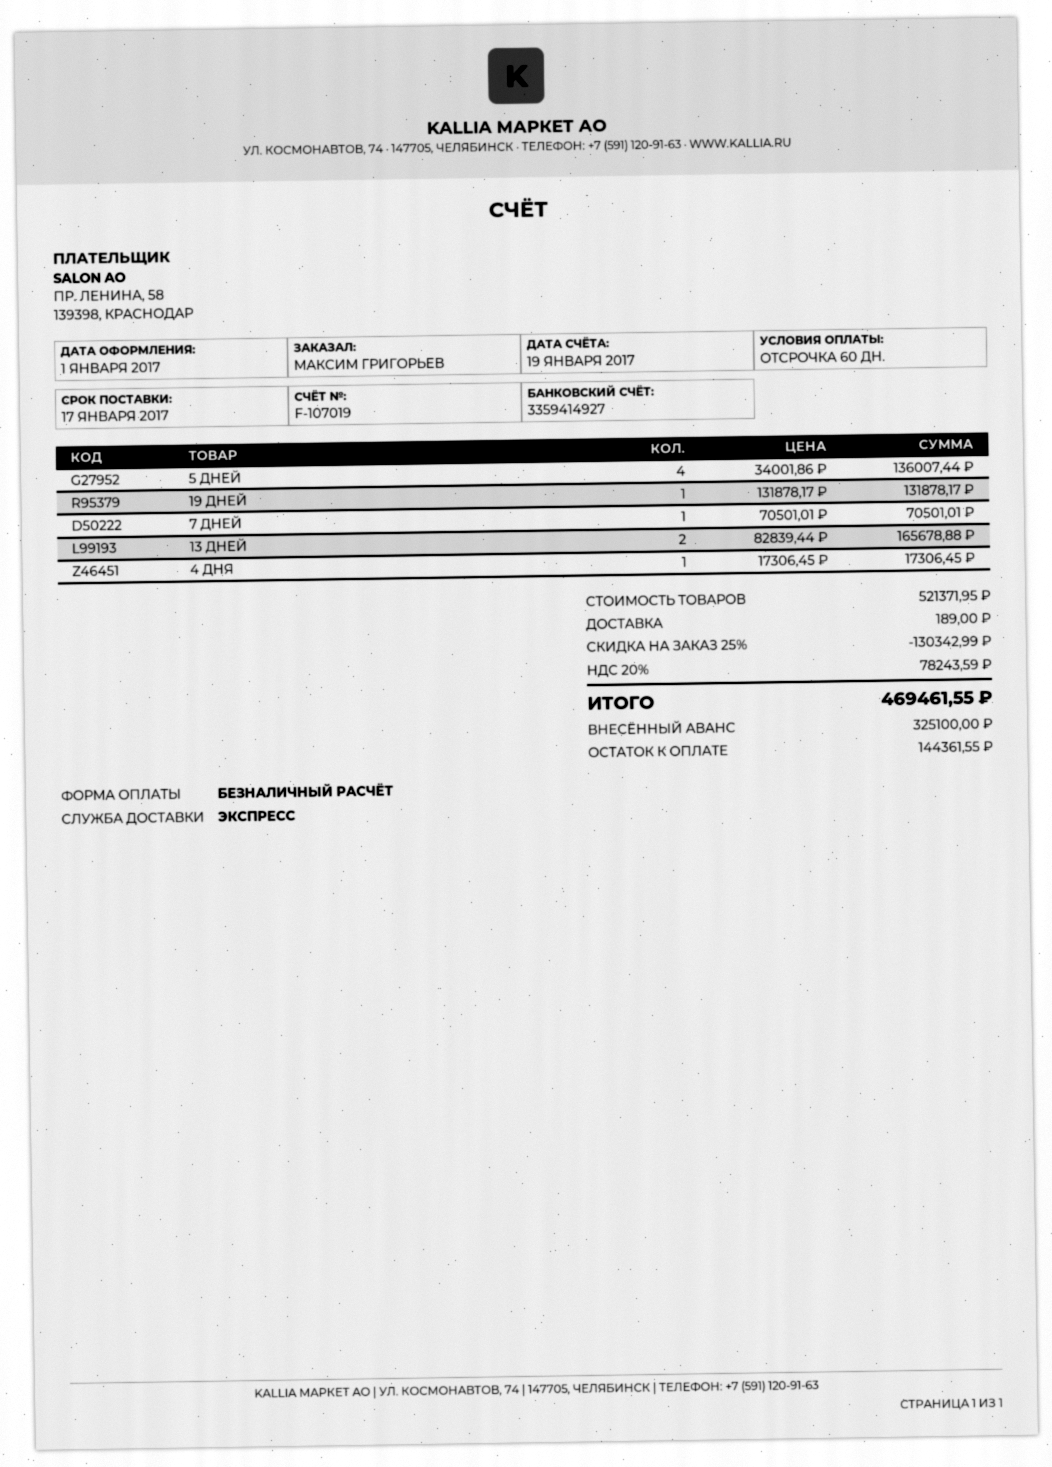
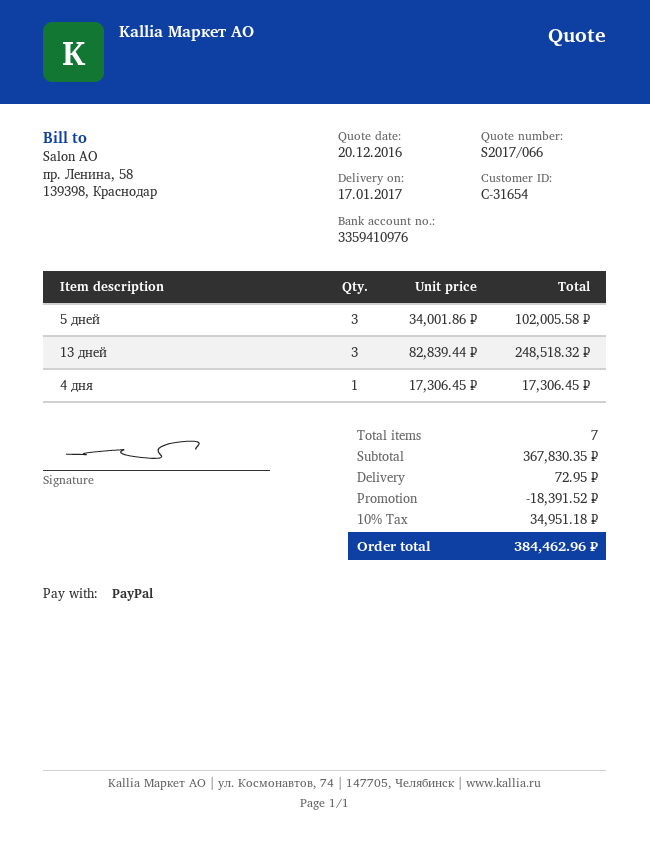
payment method: bank transfer -> PayPal
bank account: 3359414927 -> 3359410976
5 ДНЕЙ: 4 x 34001.86 = 136007.44 -> 3 x 34001.86 = 102005.58
19 ДНЕЙ: 1 x 131878.17 = 131878.17 -> none
7 ДНЕЙ: 1 x 70501.01 = 70501.01 -> none
13 ДНЕЙ: 2 x 82839.44 = 165678.88 -> 3 x 82839.44 = 248518.32
subtotal: 521371.95 -> 367830.35
discount: 130342.99 -> 18391.52
shipping: 189.00 -> 72.95
tax: 20% = 78243.59 -> 10% = 34951.18
total: 469461.55 -> 384462.96

